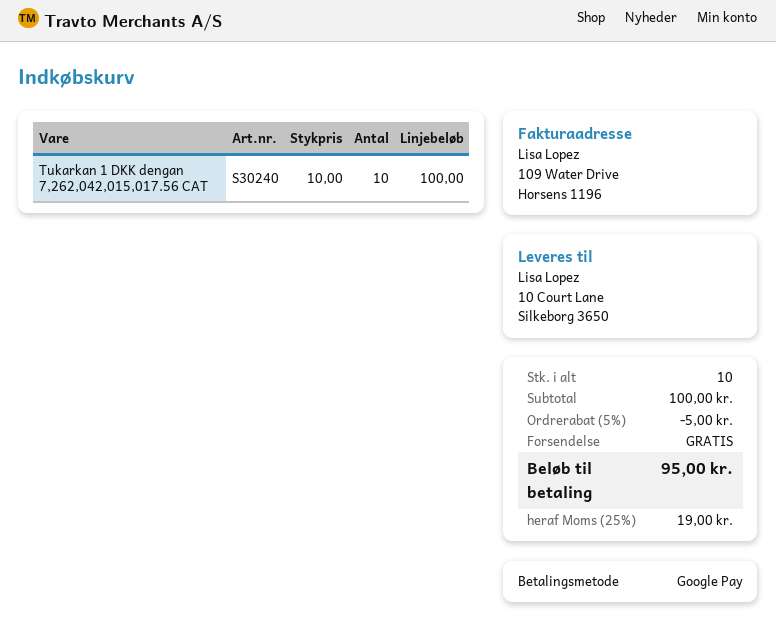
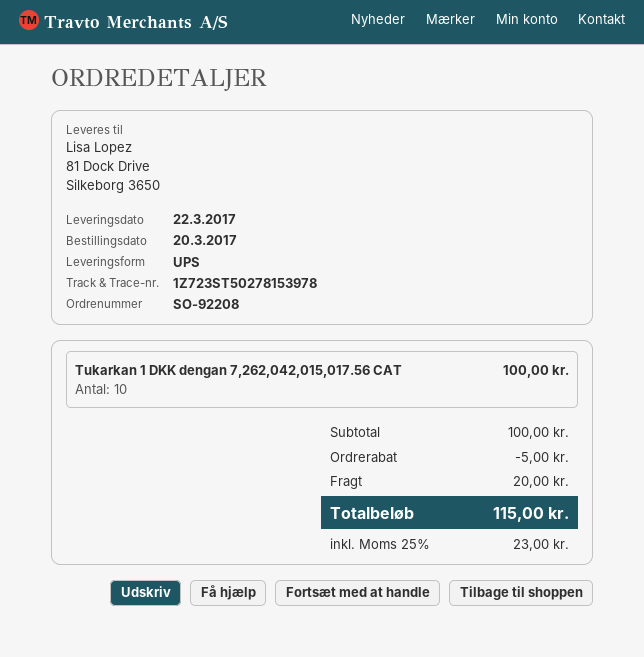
ship to: 10 Court Lane, Silkeborg 3650 -> 81 Dock Drive, Silkeborg 3650
shipping: 0.00 -> 20.00
tax: 25% = 19.00 -> 25% = 23.00
total: 95.00 -> 115.00

